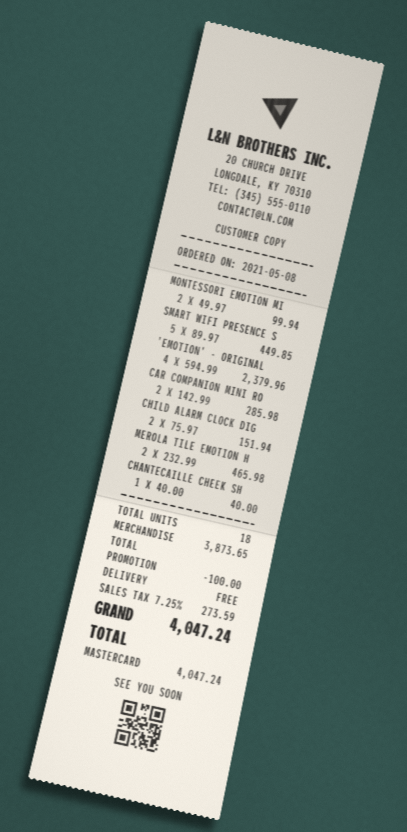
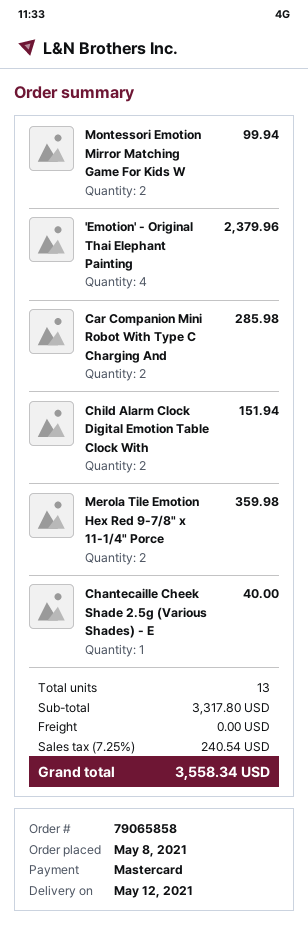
SMART WIFI PRESENCE S: 5 for 449.85 -> none
MEROLA TILE EMOTION H: 2 for 465.98 -> 2 for 359.98
total quantity: 18 -> 13
subtotal: 3873.65 -> 3317.80
discount: 100.00 -> none
tax: 7.25% = 273.59 -> 7.25% = 240.54
total: 4047.24 -> 3558.34

